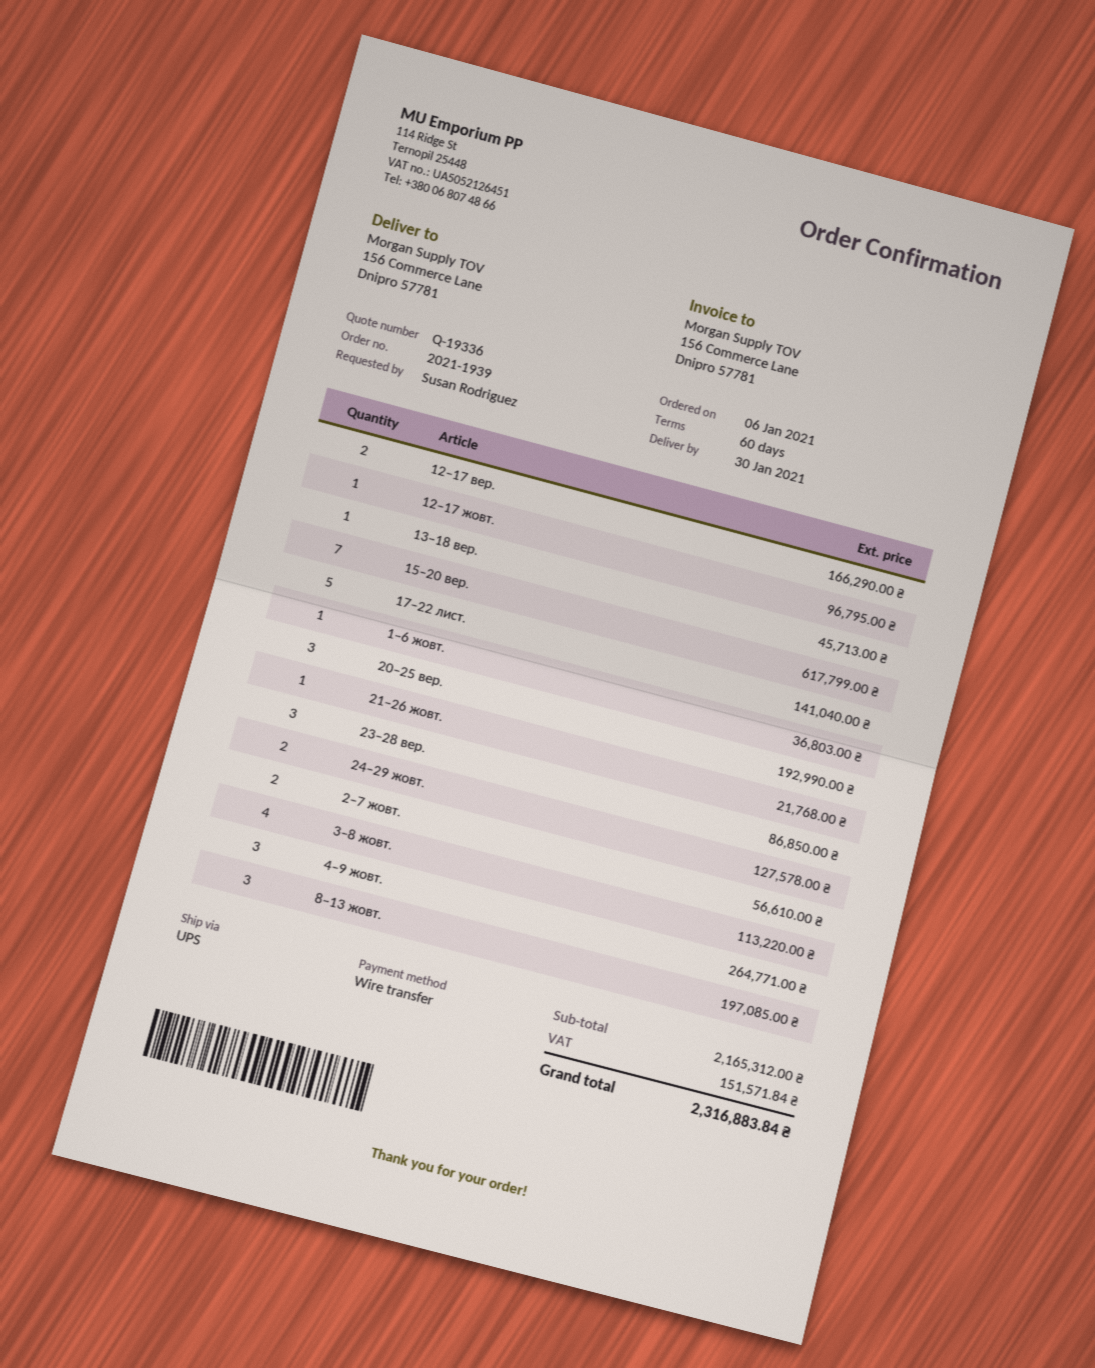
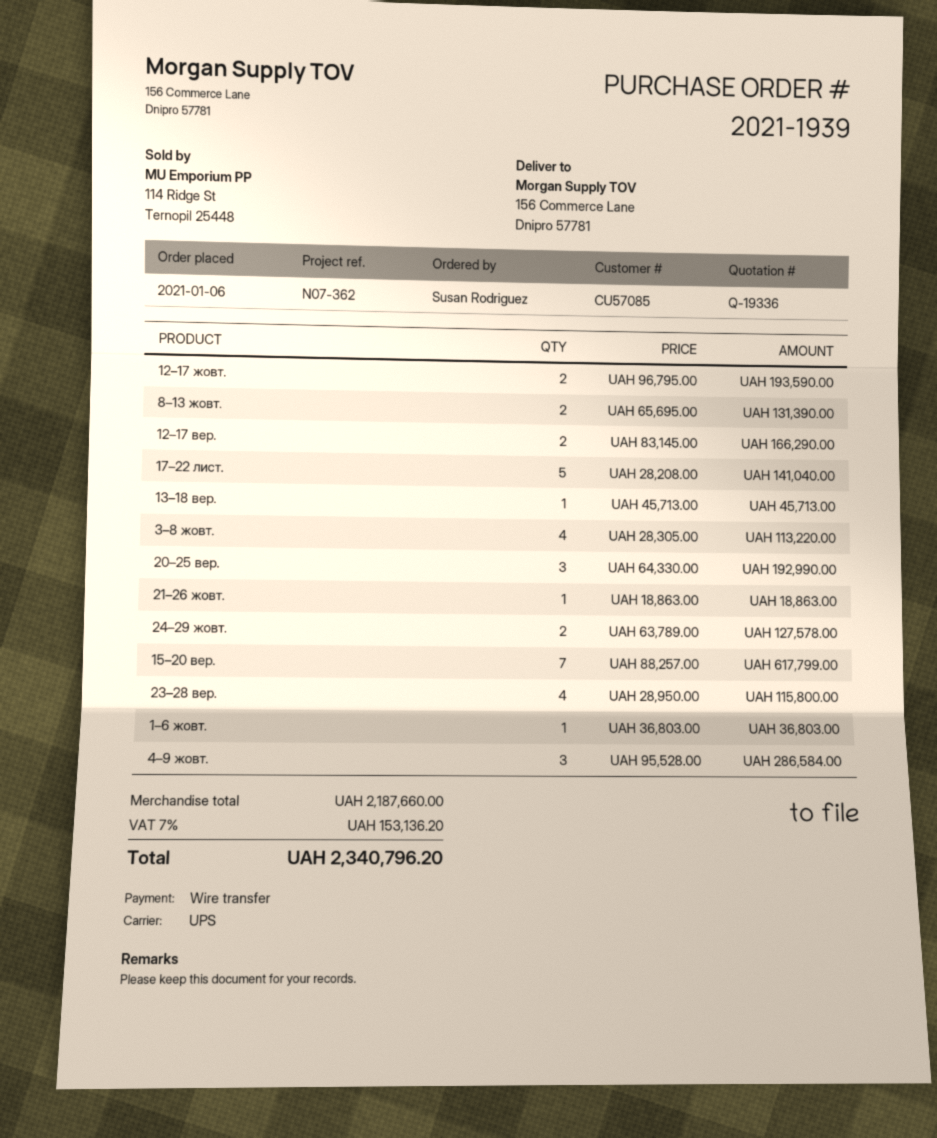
12–17 жовт.: 1 for 96795.00 -> 2 for 193590.00
21–26 жовт.: 1 for 21768.00 -> 1 for 18863.00
23–28 вер.: 3 for 86850.00 -> 4 for 115800.00
2–7 жовт.: 2 for 56610.00 -> none
4–9 жовт.: 3 for 264771.00 -> 3 for 286584.00
8–13 жовт.: 3 for 197085.00 -> 2 for 131390.00
subtotal: 2165312.00 -> 2187660.00
tax: 151571.84 -> 153136.20
total: 2316883.84 -> 2340796.20

